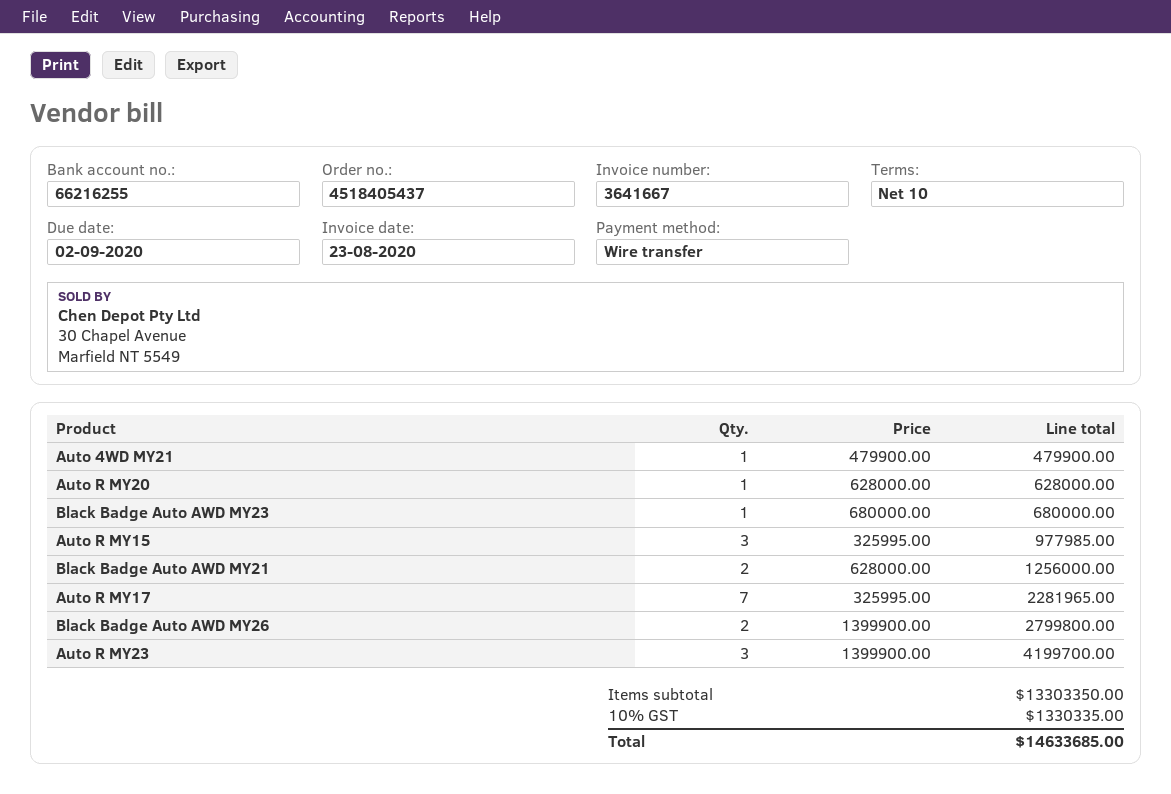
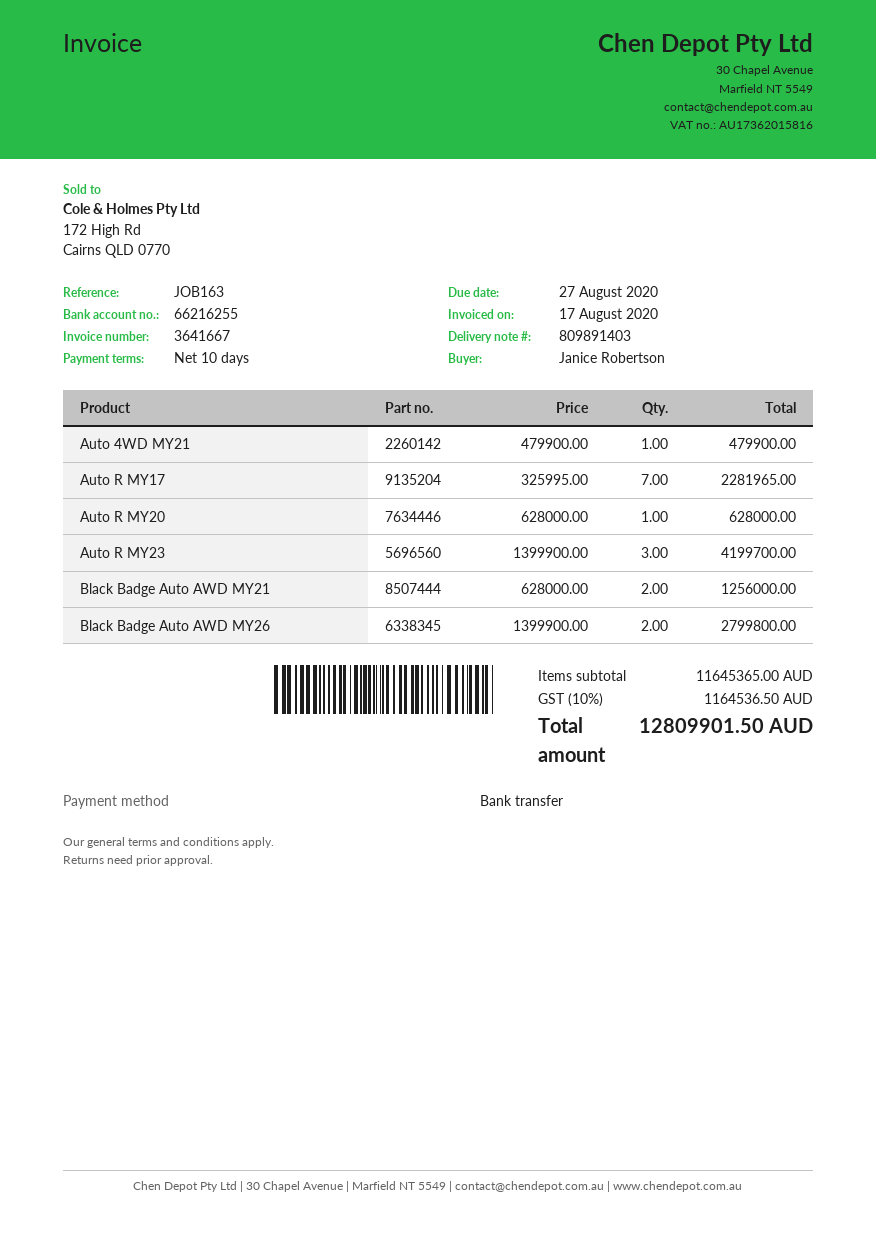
invoice date: 2020-08-23 -> 2020-08-17
due date: 2020-09-02 -> 2020-08-27
Black Badge Auto AWD MY23: 1 x 680000.00 = 680000.00 -> none
Auto R MY15: 3 x 325995.00 = 977985.00 -> none
subtotal: 13303350.00 -> 11645365.00
tax: 10% = 1330335.00 -> 10% = 1164536.50
total: 14633685.00 -> 12809901.50

